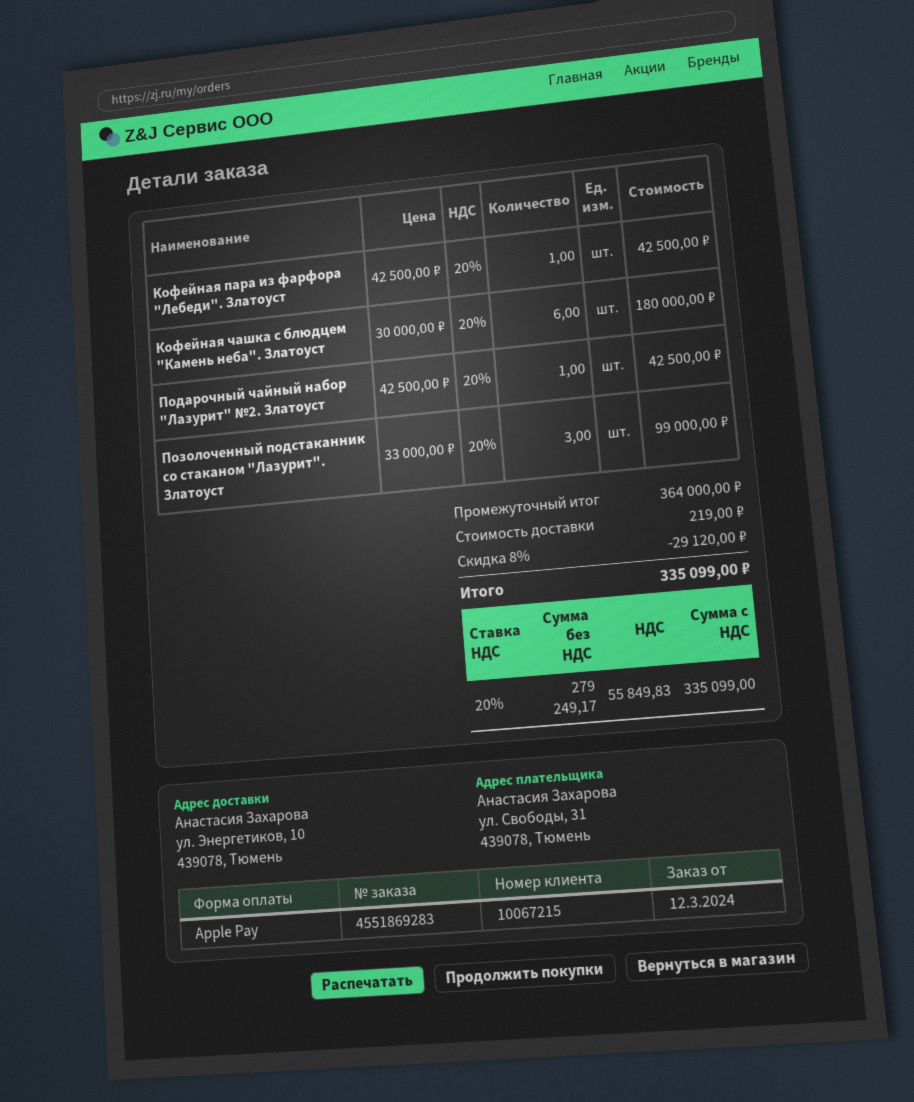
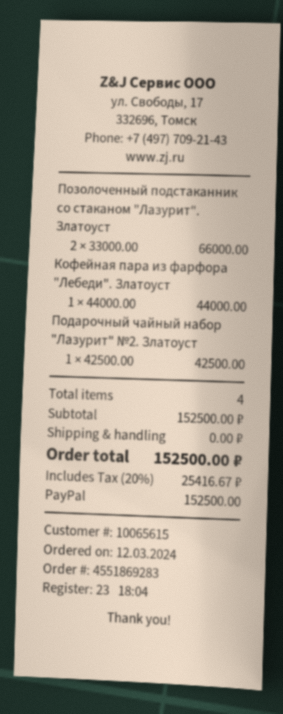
customer number: 10067215 -> 10065615
payment method: Apple Pay -> PayPal
Кофейная пара из фарфора "Лебеди". Златоуст: 1 x 42500.00 = 42500.00 -> 1 x 44000.00 = 44000.00
Кофейная чашка с блюдцем "Камень неба". Златоуст: 6 x 30000.00 = 180000.00 -> none
Позолоченный подстаканник со стаканом "Лазурит". Златоуст: 3 x 33000.00 = 99000.00 -> 2 x 33000.00 = 66000.00
subtotal: 364000.00 -> 152500.00
discount: 8% = 29120.00 -> none
shipping: 219.00 -> 0.00
tax: 20% = 55849.83 -> 20% = 25416.67
total: 335099.00 -> 152500.00

